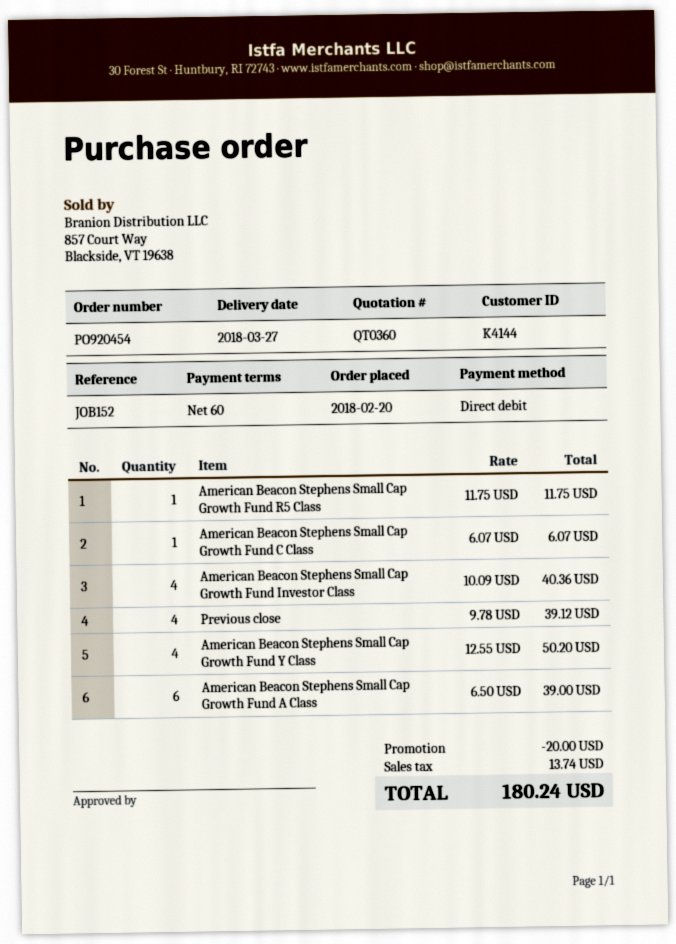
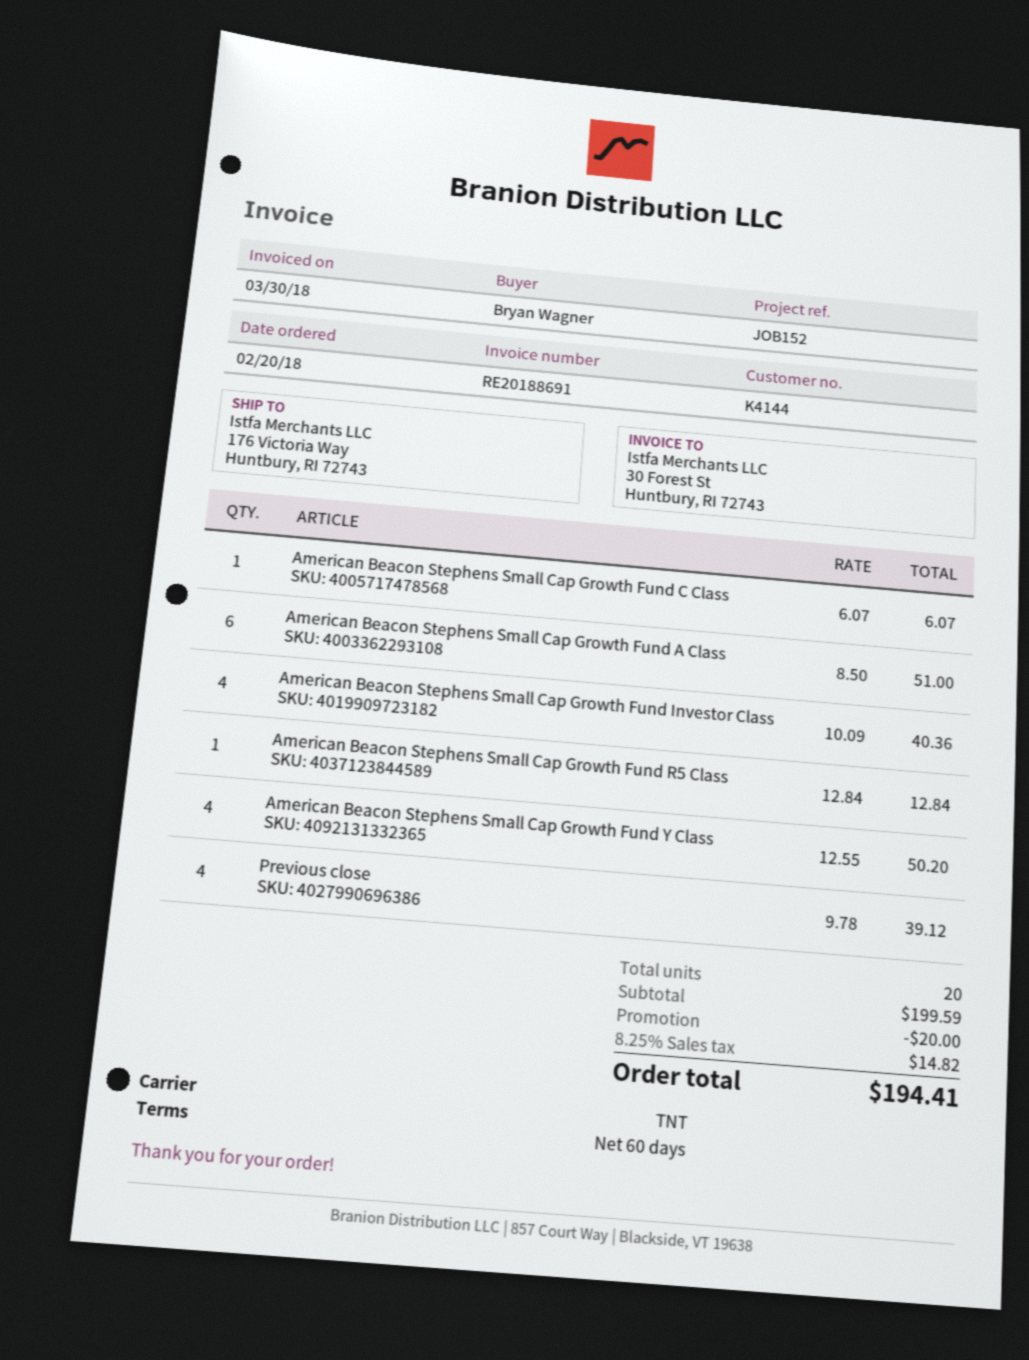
American Beacon Stephens Small Cap Growth Fund R5 Class: 1 x 11.75 = 11.75 -> 1 x 12.84 = 12.84
American Beacon Stephens Small Cap Growth Fund A Class: 6 x 6.50 = 39.00 -> 6 x 8.50 = 51.00
tax: 13.74 -> 14.82
total: 180.24 -> 194.41

